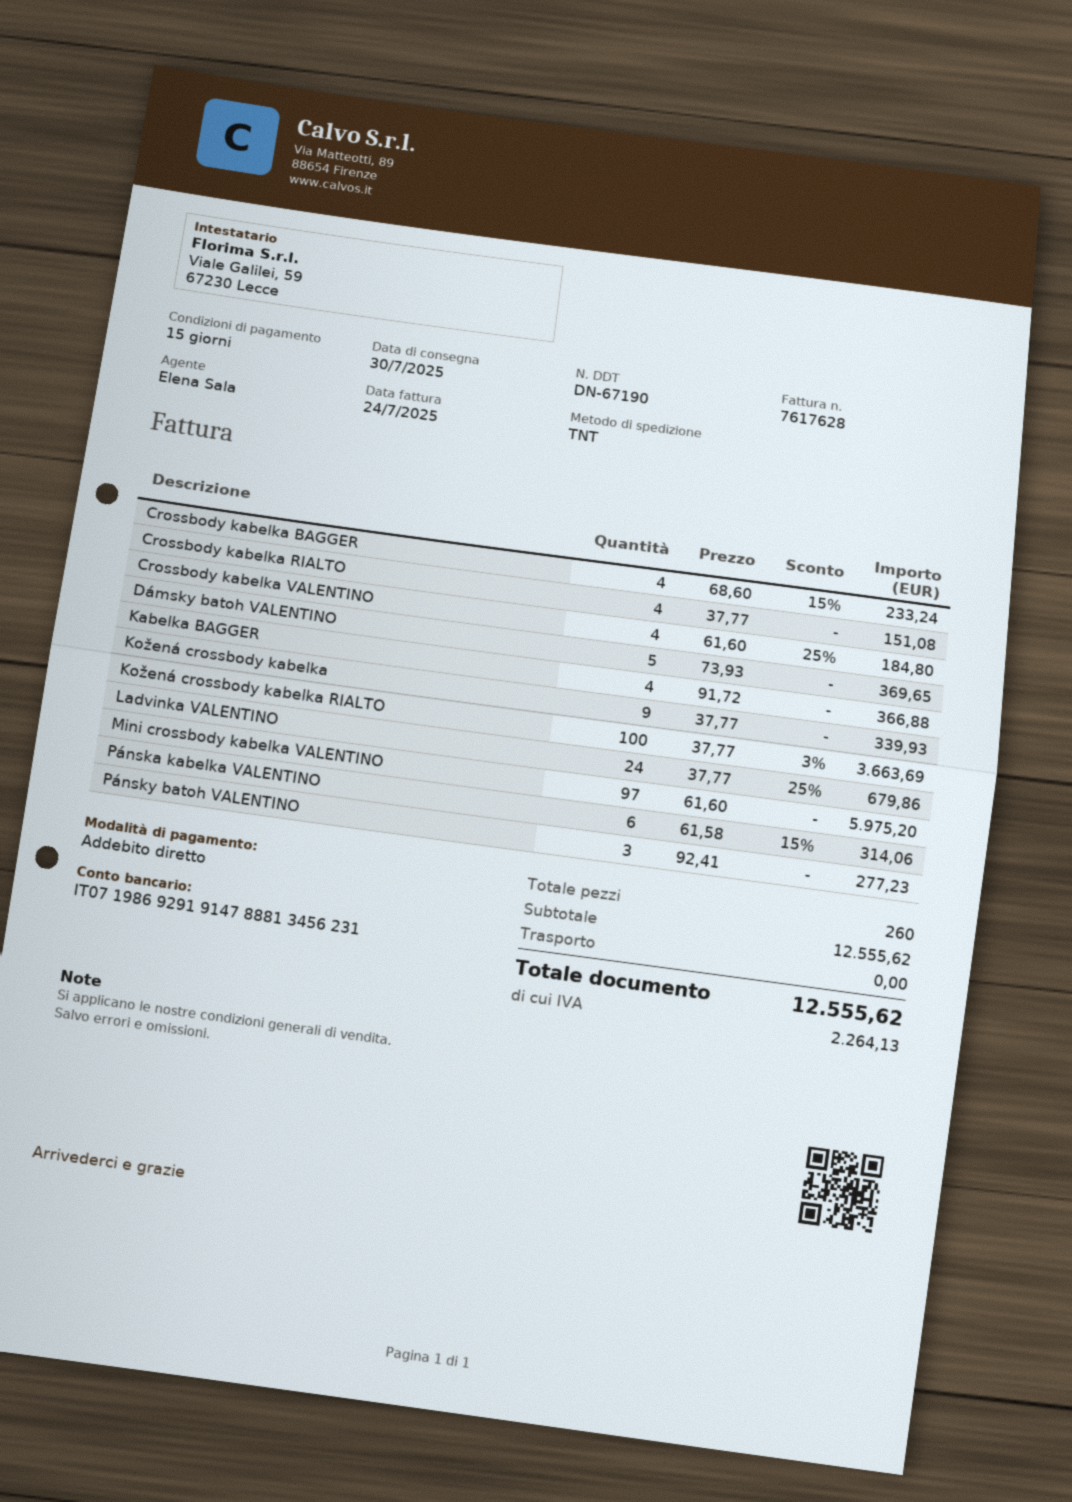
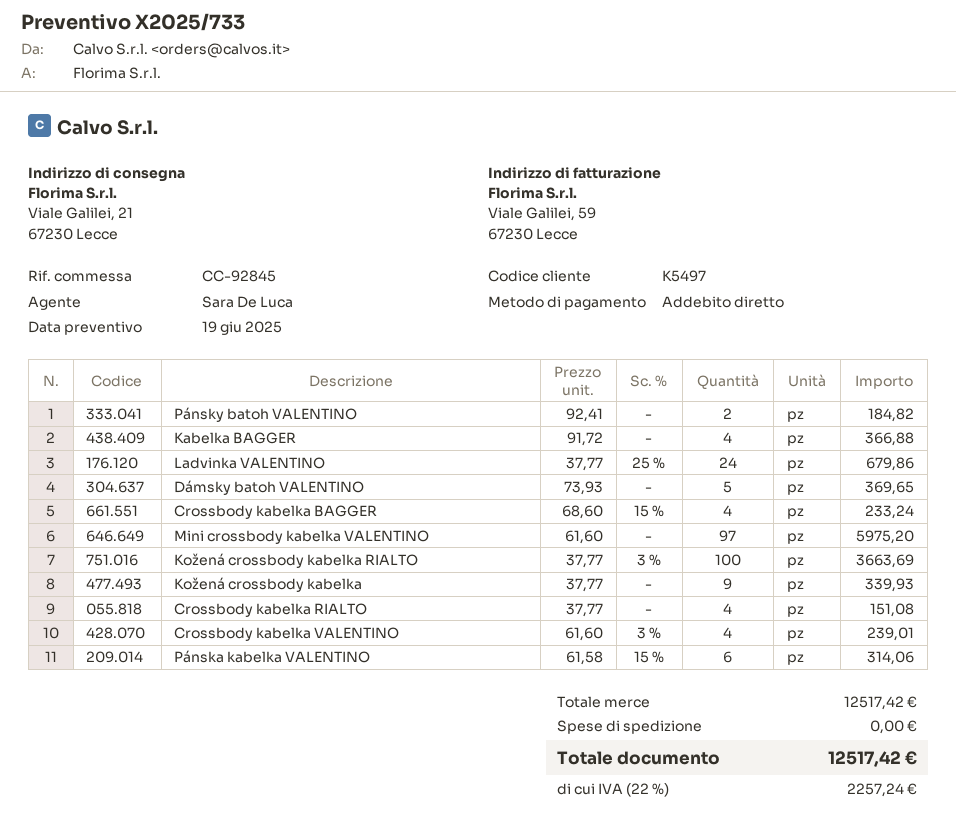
sales rep: Elena Sala -> Sara De Luca
Crossbody kabelka VALENTINO: 4 x 61.60 - 25% = 184.80 -> 4 x 61.60 - 3% = 239.01
Pánsky batoh VALENTINO: 3 x 92.41 = 277.23 -> 2 x 92.41 = 184.82
subtotal: 12555.62 -> 12517.42
tax: 2264.13 -> 2257.24
total: 12555.62 -> 12517.42

